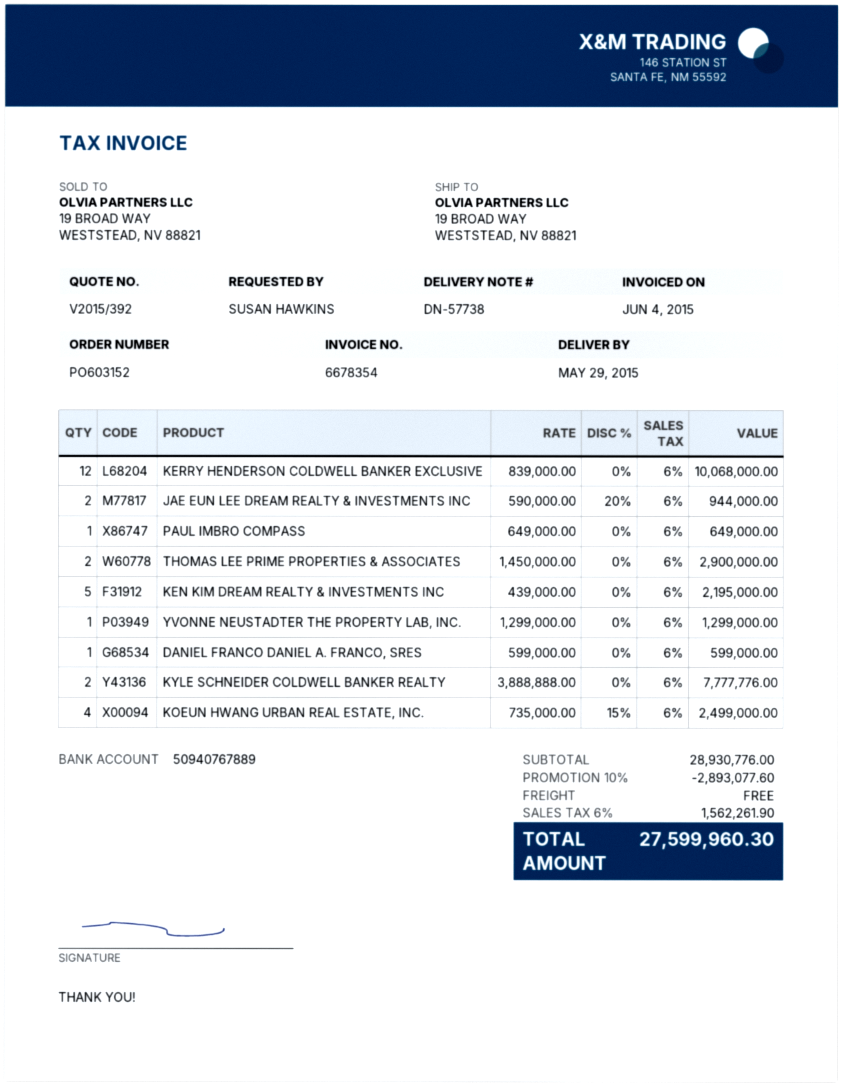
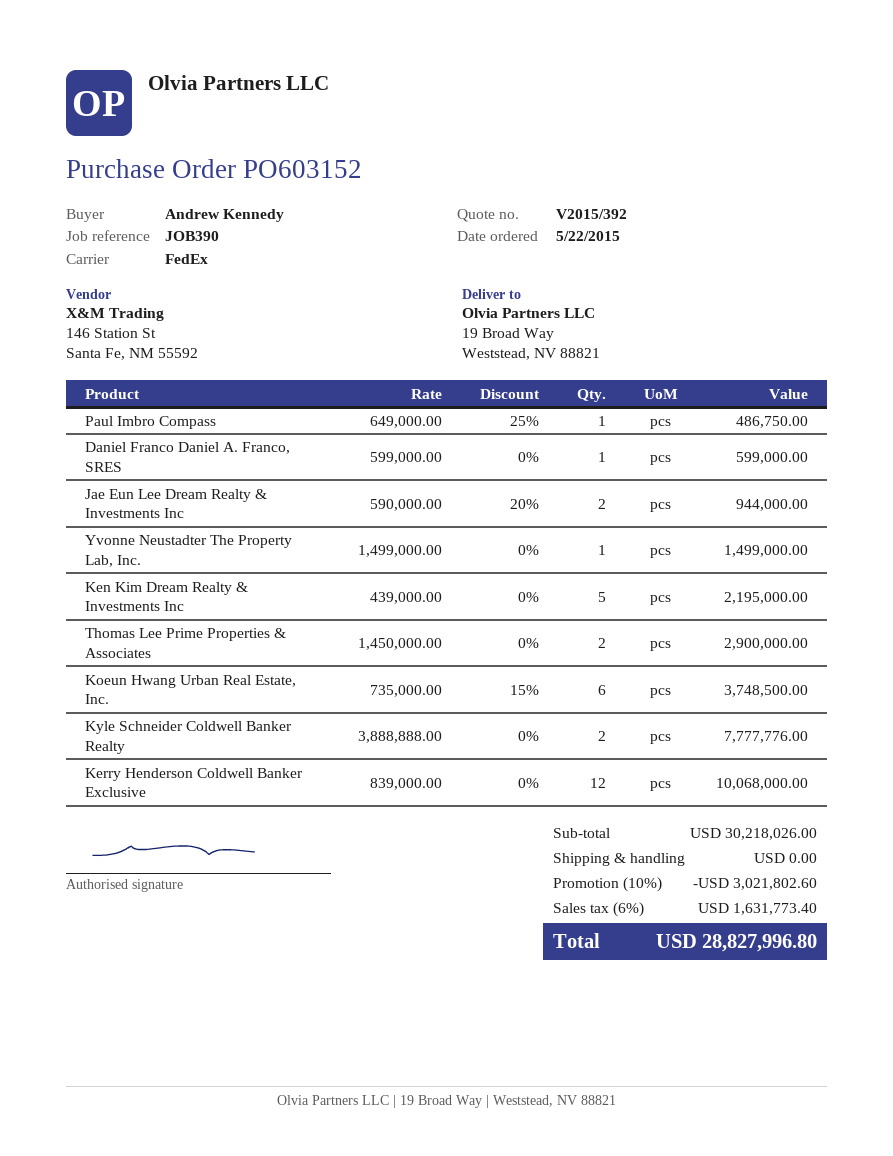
ordered by: SUSAN HAWKINS -> Andrew Kennedy
PAUL IMBRO COMPASS: 1 x 649000.00 = 649000.00 -> 1 x 649000.00 - 25% = 486750.00
YVONNE NEUSTADTER THE PROPERTY LAB, INC.: 1 x 1299000.00 = 1299000.00 -> 1 x 1499000.00 = 1499000.00
KOEUN HWANG URBAN REAL ESTATE, INC.: 4 x 735000.00 - 15% = 2499000.00 -> 6 x 735000.00 - 15% = 3748500.00
subtotal: 28930776.00 -> 30218026.00
discount: 10% = 2893077.60 -> 10% = 3021802.60
tax: 6% = 1562261.90 -> 6% = 1631773.40
total: 27599960.30 -> 28827996.80

